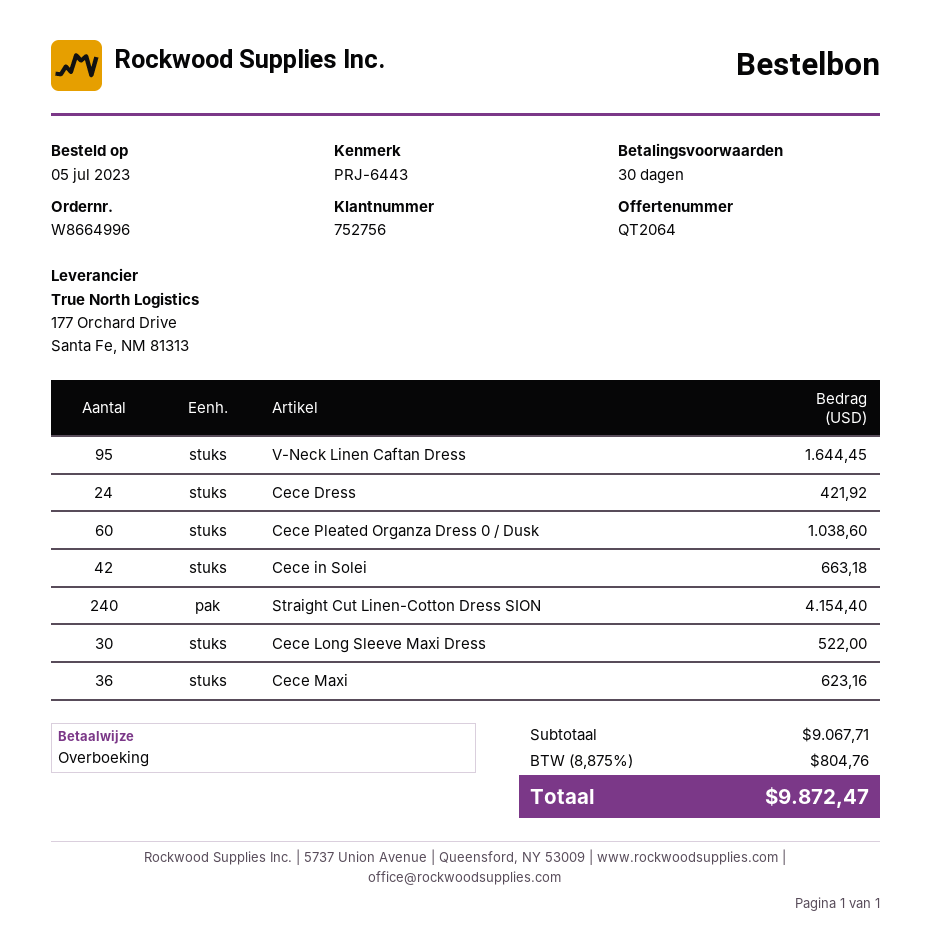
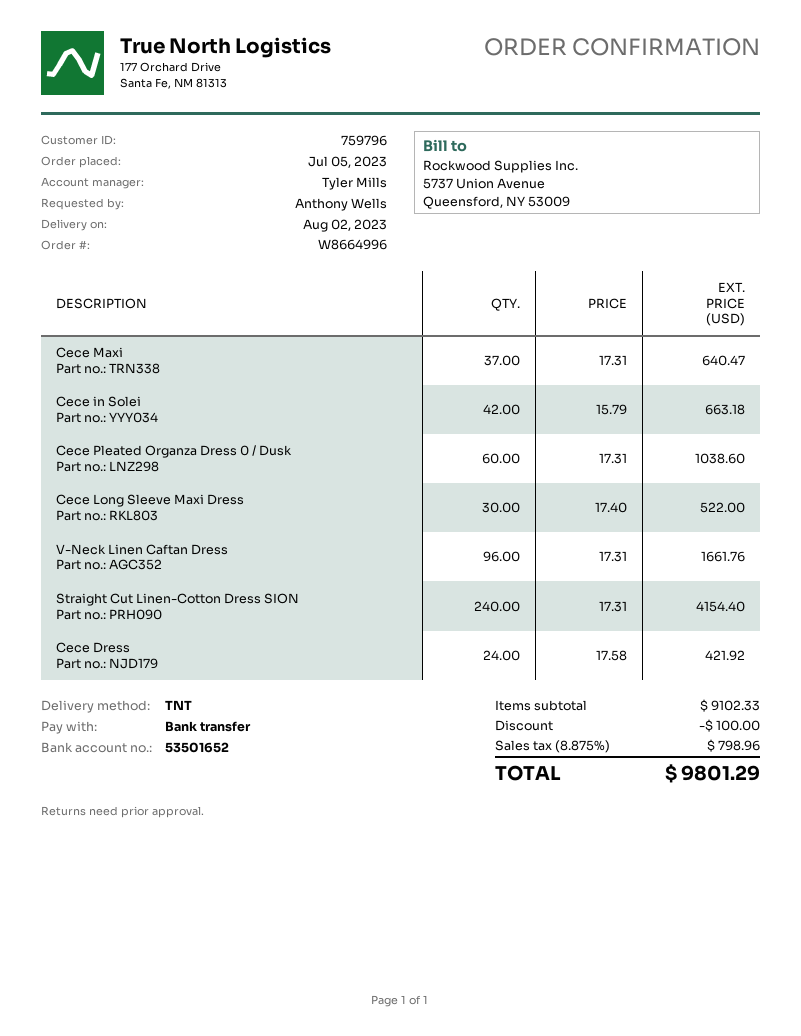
customer number: 752756 -> 759796
V-Neck Linen Caftan Dress: 95 for 1644.45 -> 96 for 1661.76
Cece Maxi: 36 for 623.16 -> 37 for 640.47
subtotal: 9067.71 -> 9102.33
discount: none -> 100.00
tax: 8.875% = 804.76 -> 8.875% = 798.96
total: 9872.47 -> 9801.29

